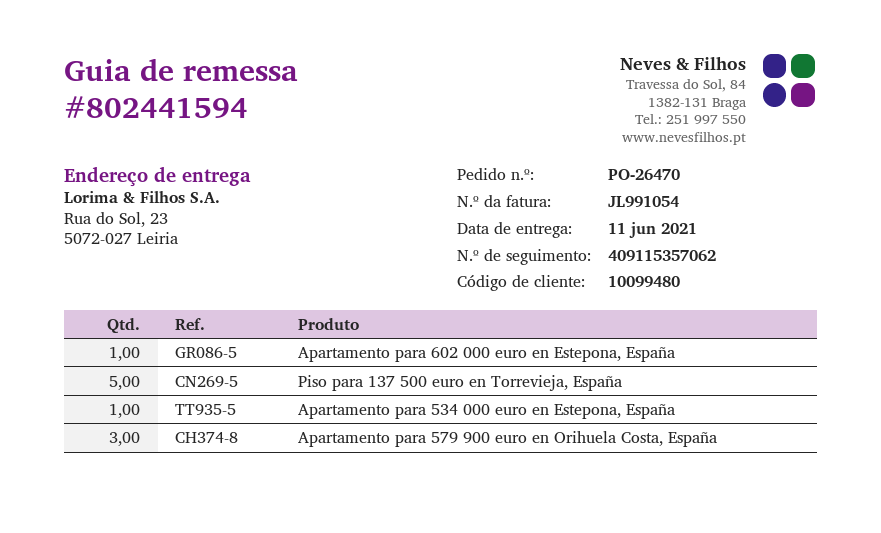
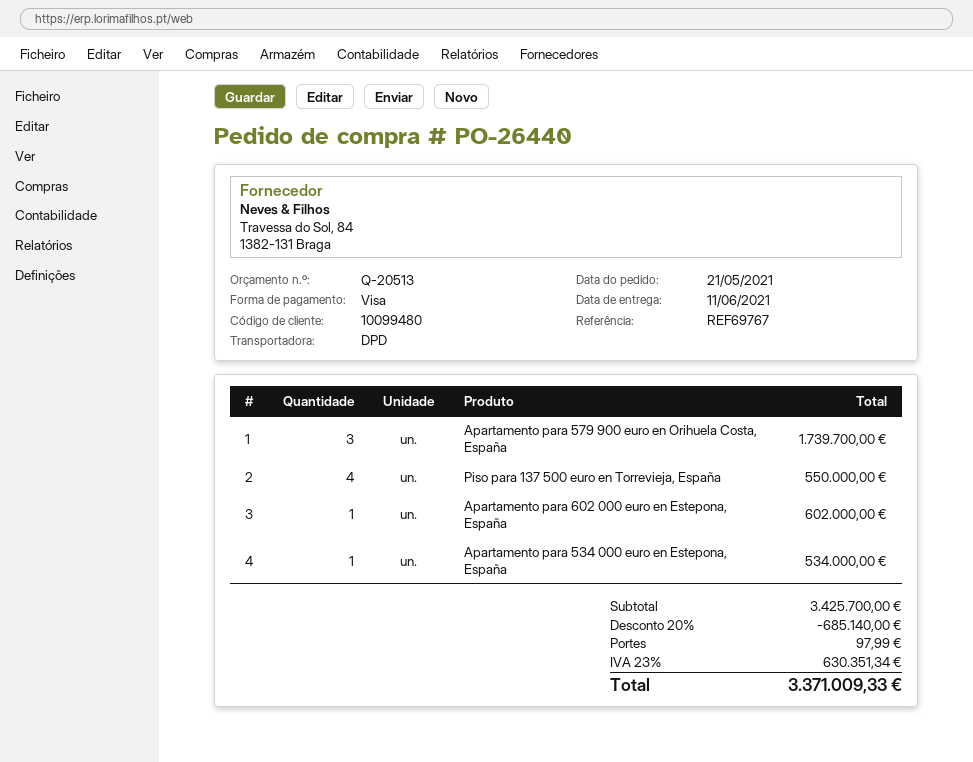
order number: PO-26470 -> PO-26440
Piso para 137 500 euro en Torrevieja, España: 5 -> 4

